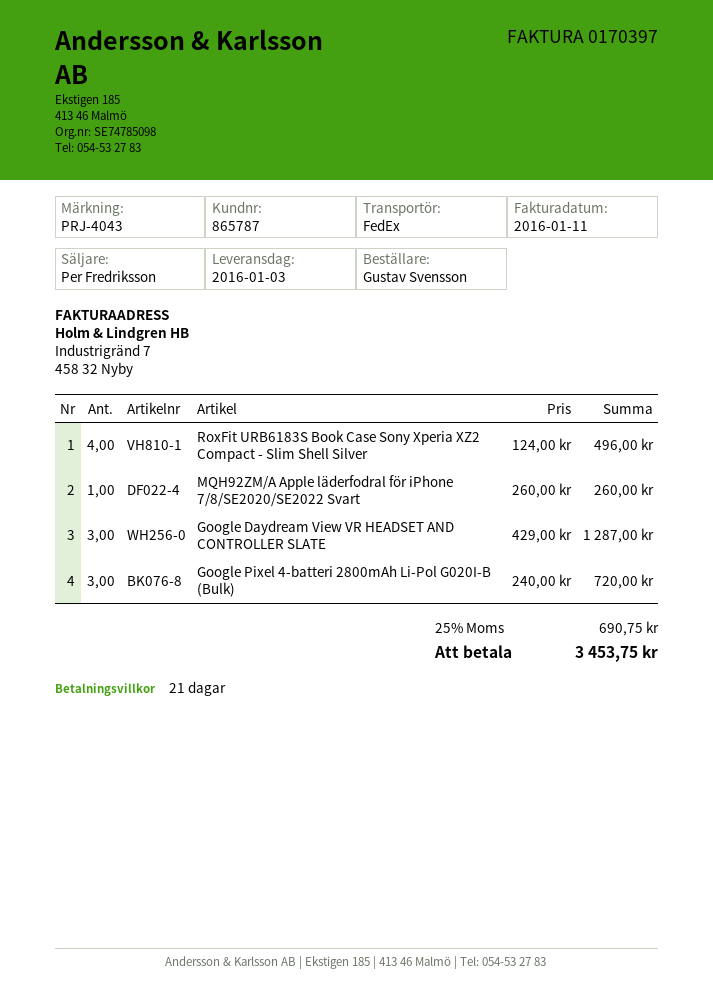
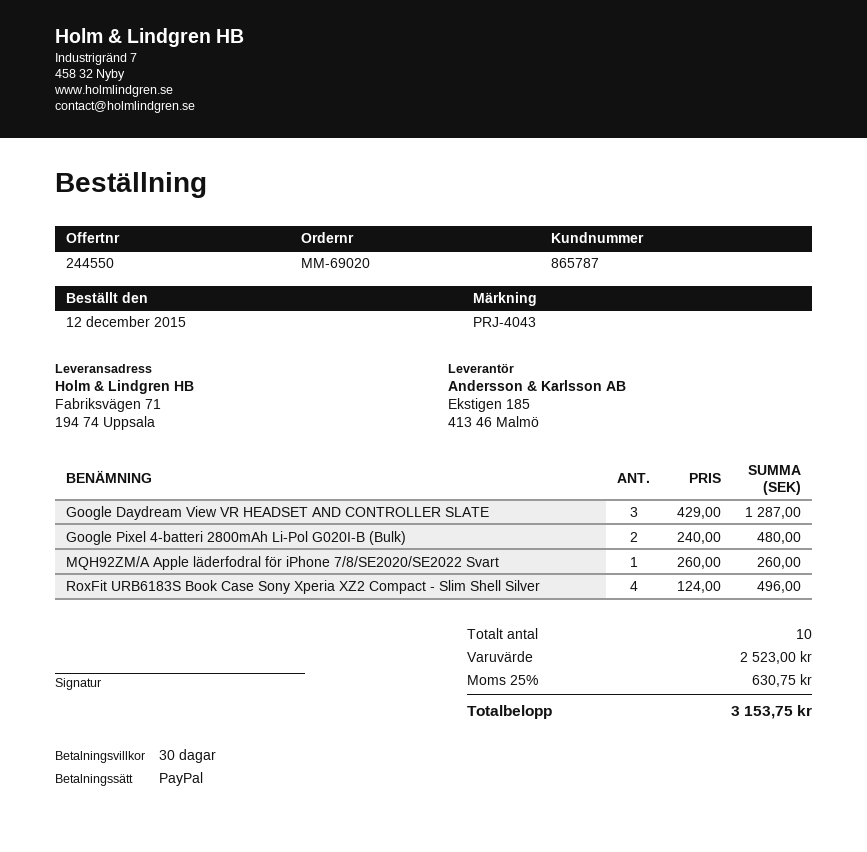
payment terms: 21 days -> 30 days
Google Pixel 4-batteri 2800mAh Li-Pol G020I-B (Bulk): 3 x 240.00 = 720.00 -> 2 x 240.00 = 480.00
tax: 25% = 690.75 -> 25% = 630.75
total: 3453.75 -> 3153.75

